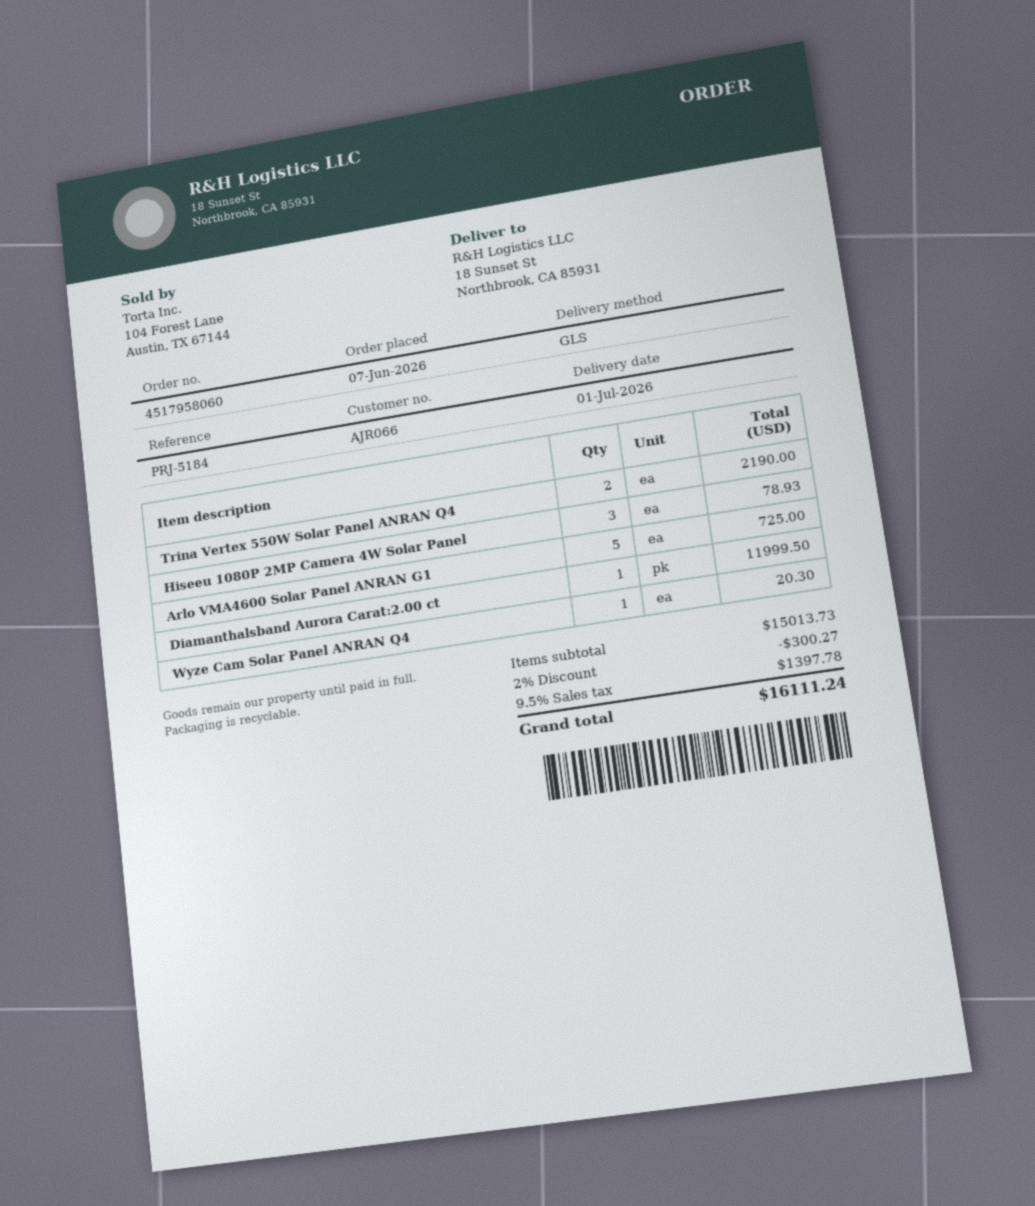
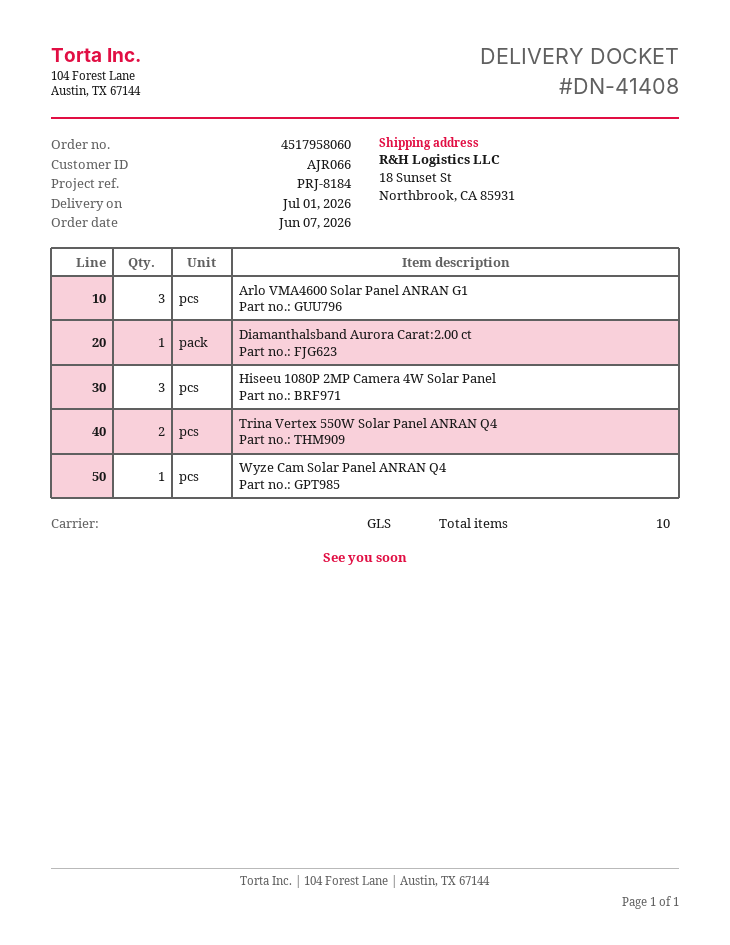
reference: PRJ-5184 -> PRJ-8184
Arlo VMA4600 Solar Panel ANRAN G1: 5 -> 3

